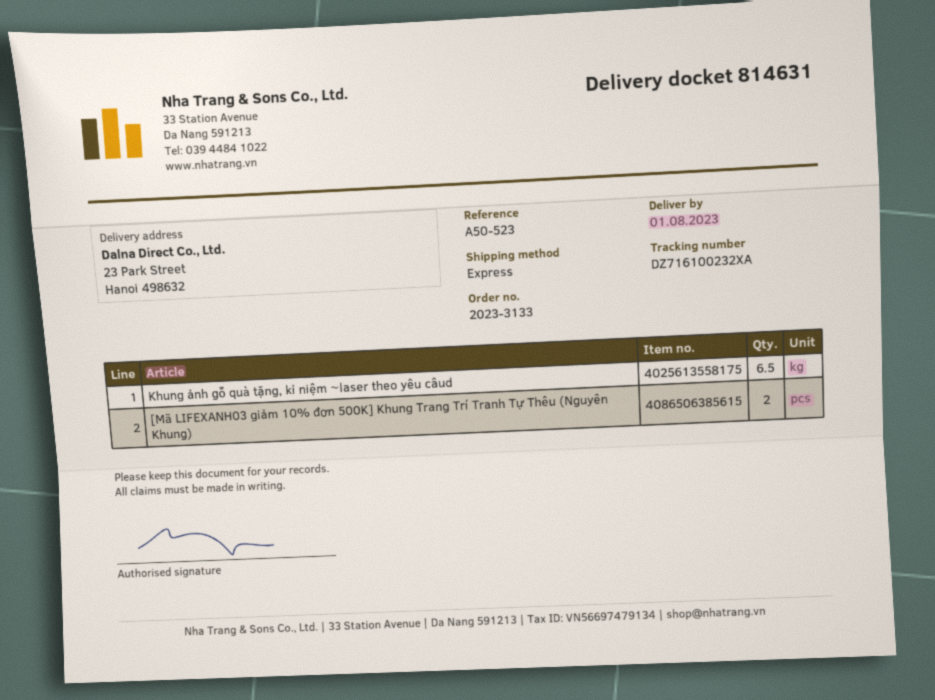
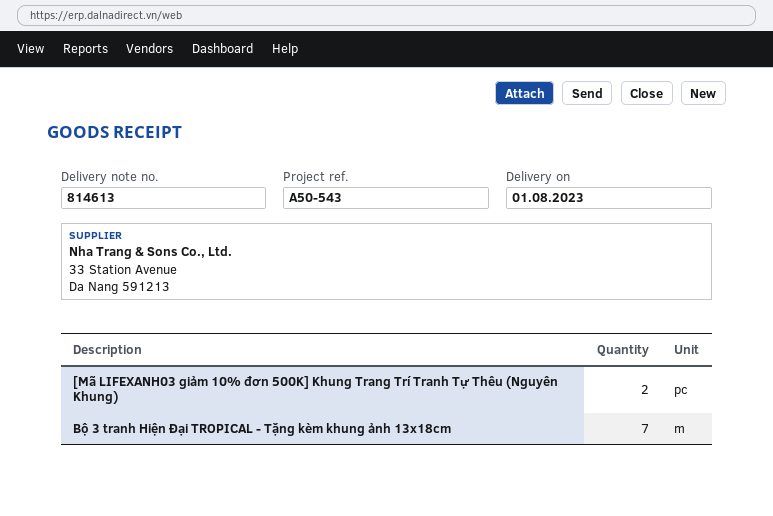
delivery note number: 814631 -> 814613
reference: A50-523 -> A50-543
Khung ảnh gỗ quà tặng, kỉ niệm ~laser theo yêu câud: 6.5 -> none
Bộ 3 tranh Hiện Đại TROPICAL - Tặng kèm khung ảnh 13x18cm: none -> 7

